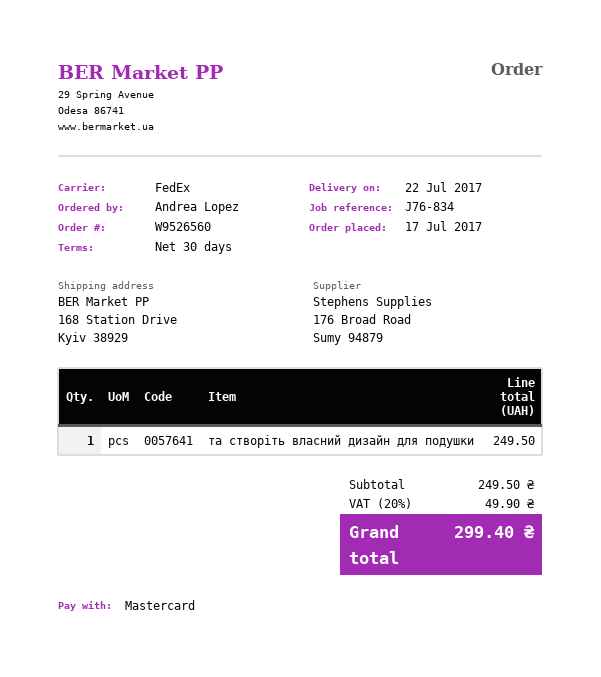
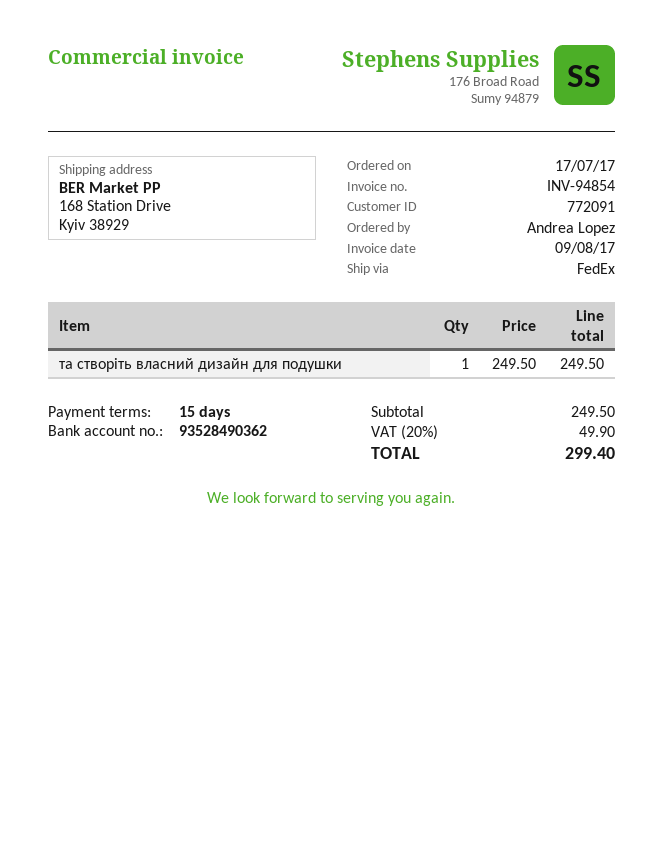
payment terms: 30 days -> 15 days

